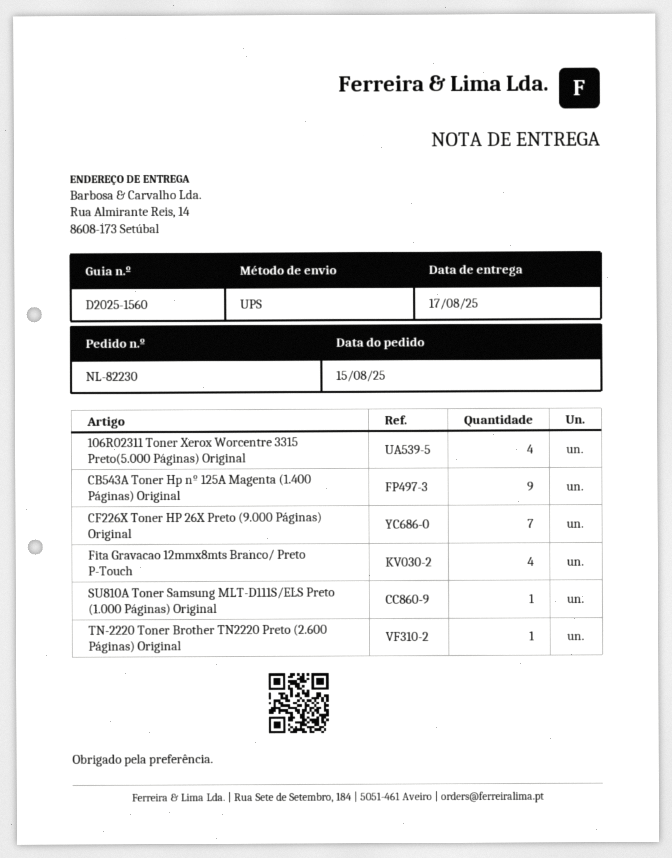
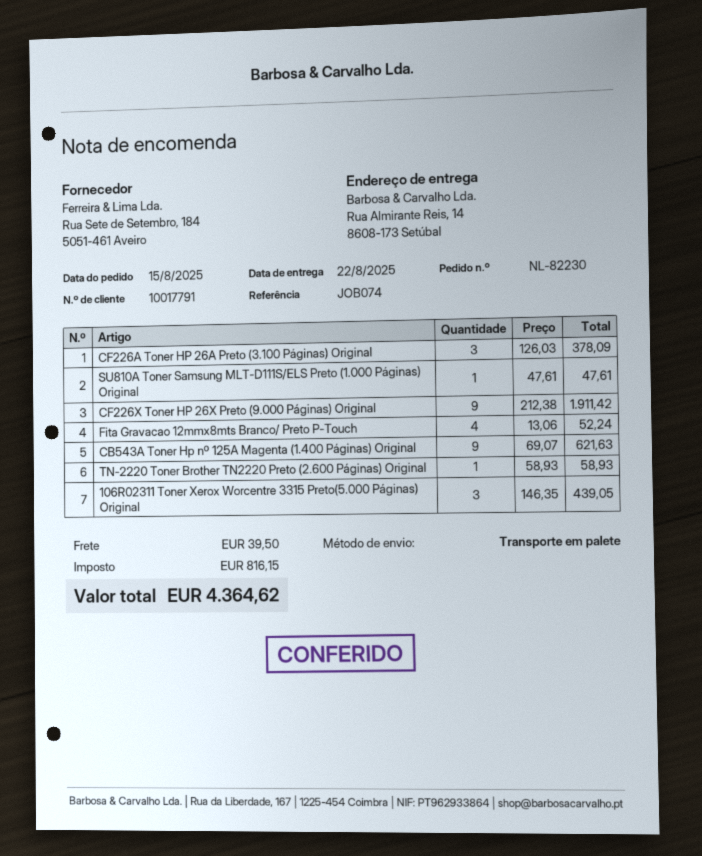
delivery date: 2025-08-17 -> 2025-08-22
shipping method: UPS -> pallet freight
106R02311 Toner Xerox Worcentre 3315 Preto(5.000 Páginas) Original: 4 -> 3
CF226X Toner HP 26X Preto (9.000 Páginas) Original: 7 -> 9
CF226A Toner HP 26A Preto (3.100 Páginas) Original: none -> 3

